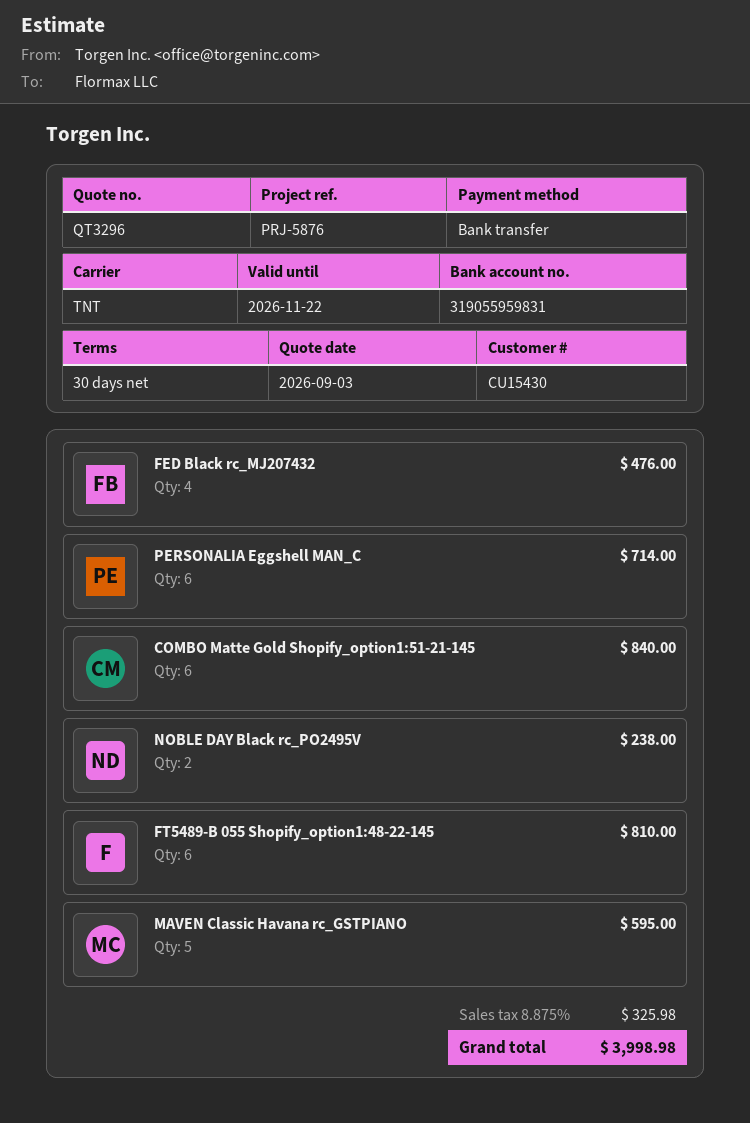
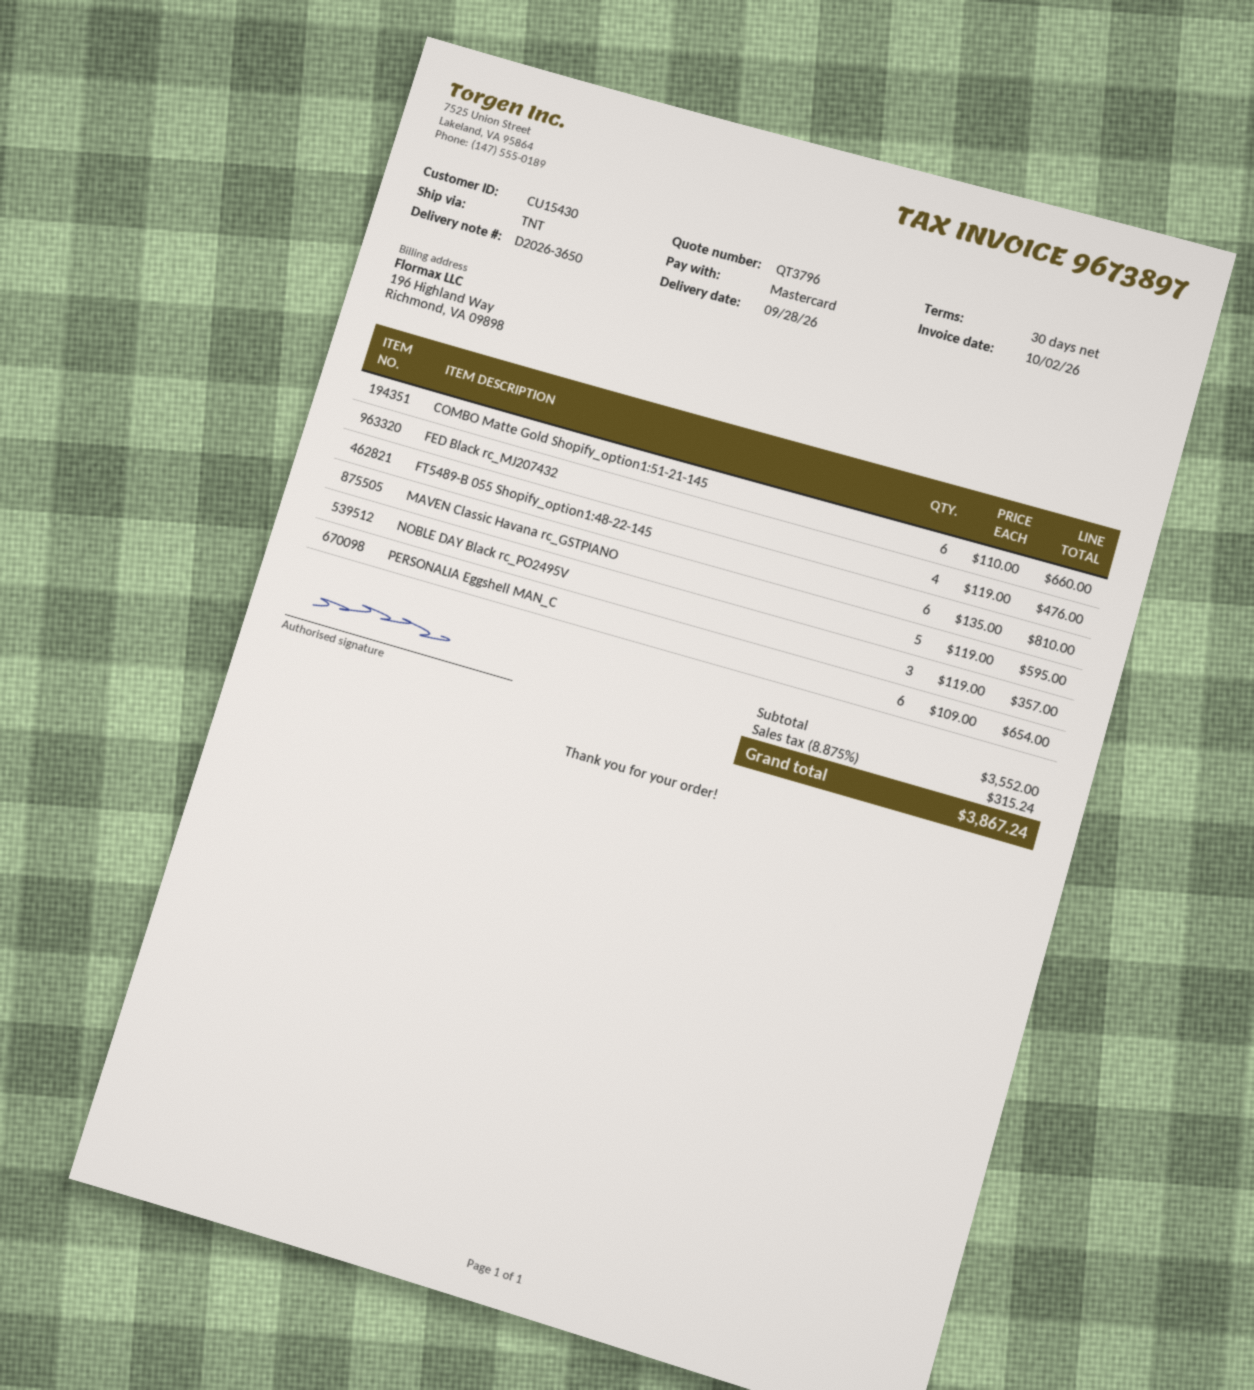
quote number: QT3296 -> QT3796
payment method: bank transfer -> Mastercard
PERSONALIA Eggshell MAN_C: 6 for 714.00 -> 6 for 654.00
COMBO Matte Gold Shopify_option1:51-21-145: 6 for 840.00 -> 6 for 660.00
NOBLE DAY Black rc_PO2495V: 2 for 238.00 -> 3 for 357.00
tax: 8.875% = 325.98 -> 8.875% = 315.24
total: 3998.98 -> 3867.24

